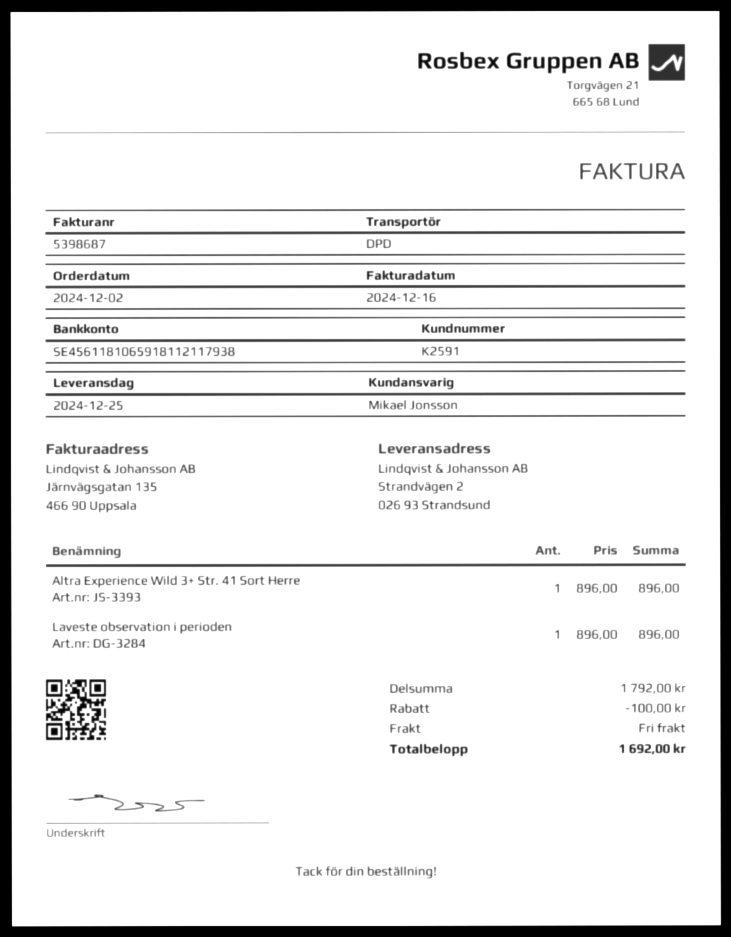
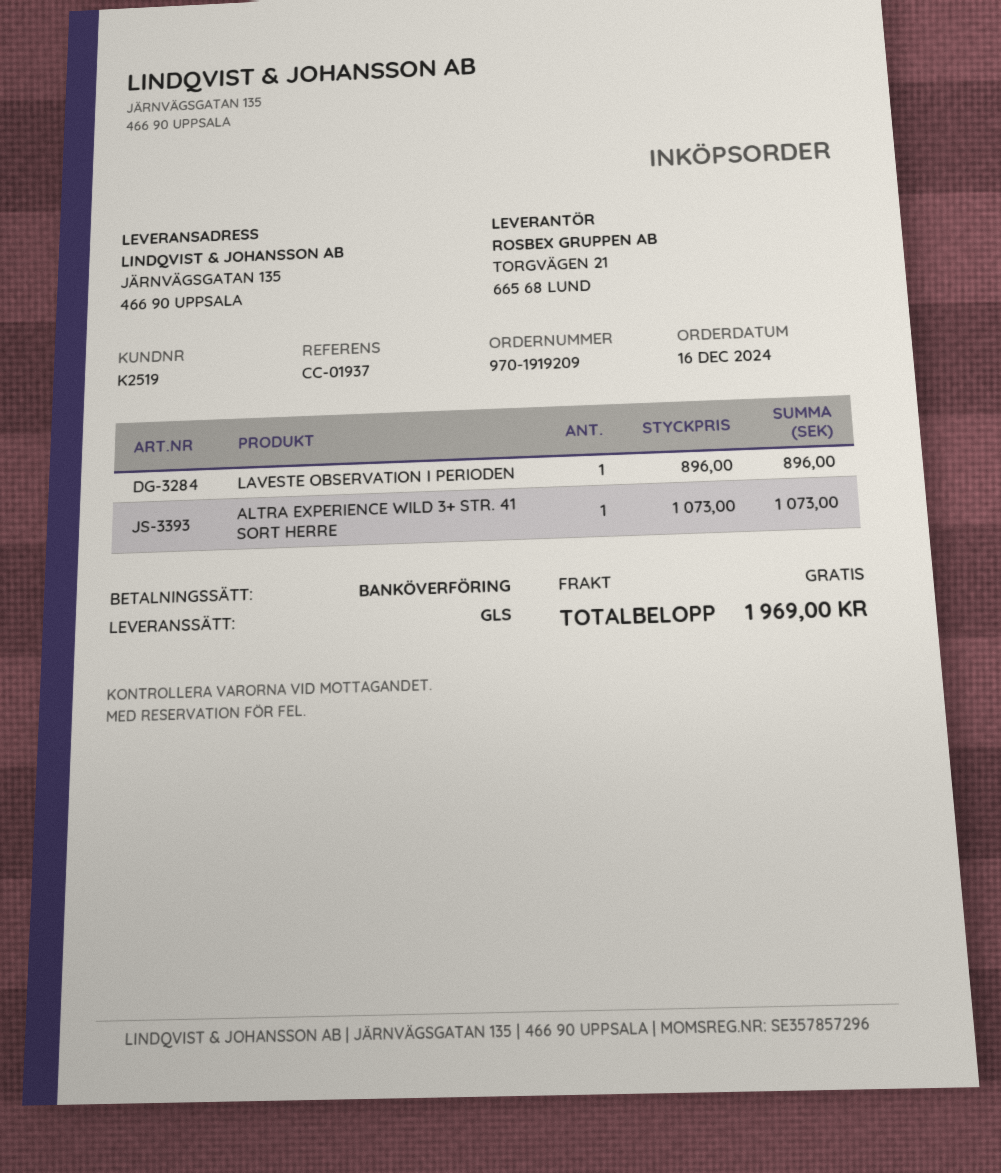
order date: 2024-12-02 -> 2024-12-16
customer number: K2591 -> K2519
shipping method: DPD -> GLS
ship to: Strandvägen 2, 026 93 Strandsund -> JÄRNVÄGSGATAN 135, 466 90 UPPSALA
Altra Experience Wild 3+ Str. 41 Sort Herre: 1 x 896.00 = 896.00 -> 1 x 1073.00 = 1073.00
discount: 100.00 -> none
total: 1692.00 -> 1969.00

